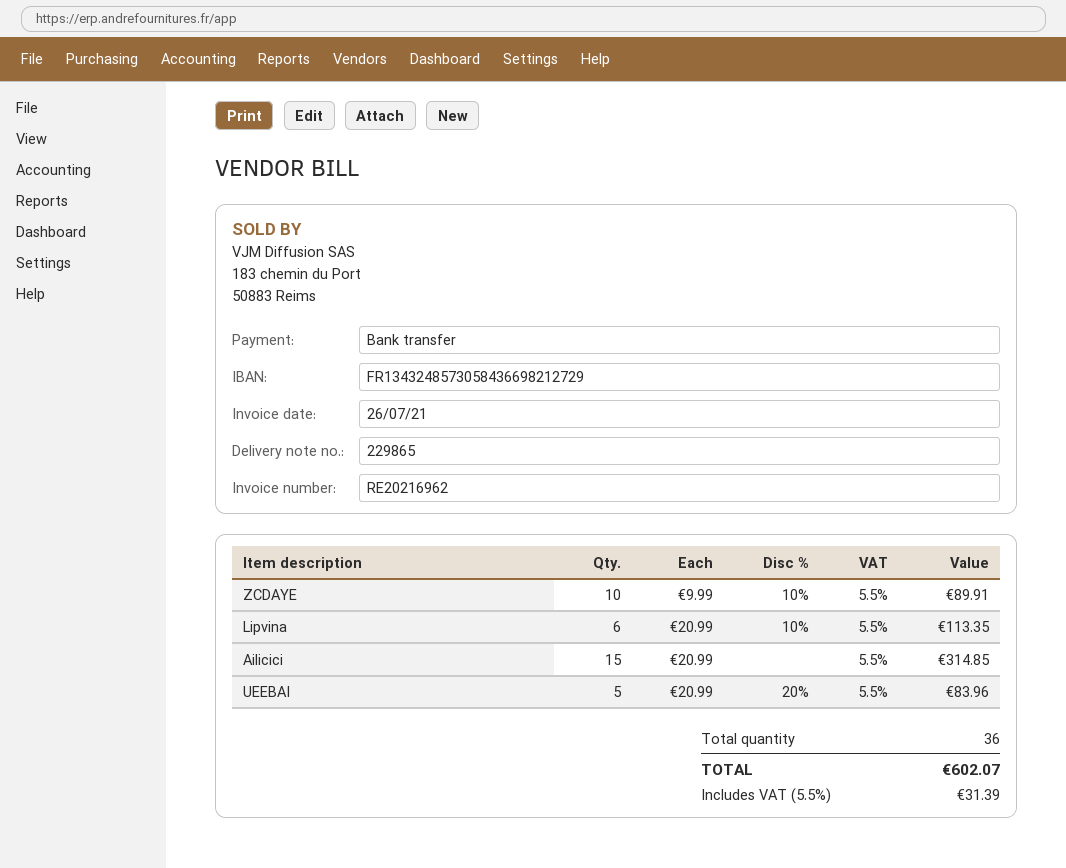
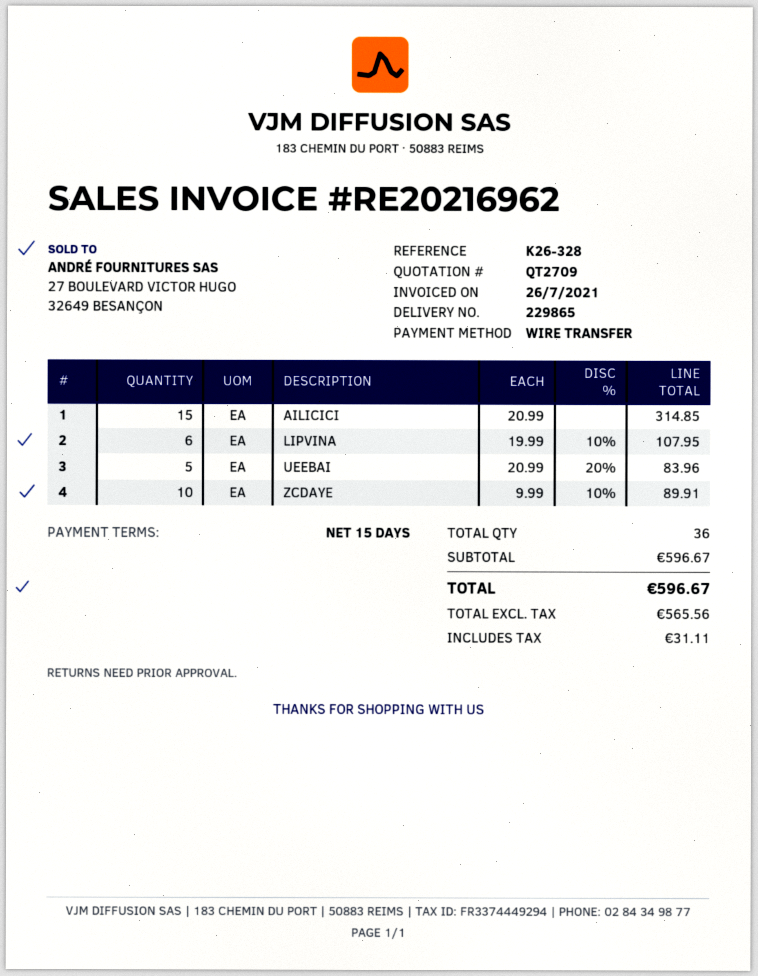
Lipvina: 6 x 20.99 - 10% = 113.35 -> 6 x 19.99 - 10% = 107.95
tax: 31.39 -> 31.11
total: 602.07 -> 596.67

